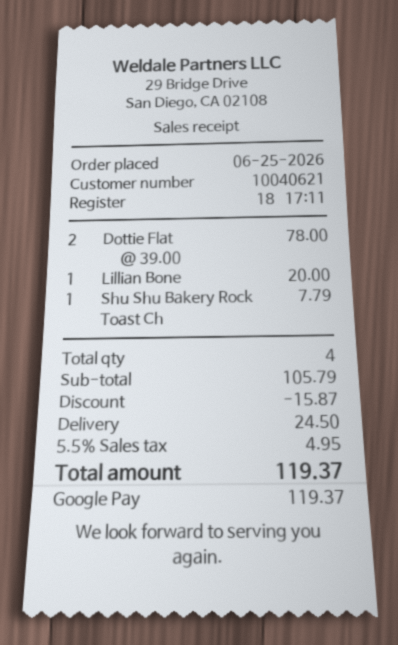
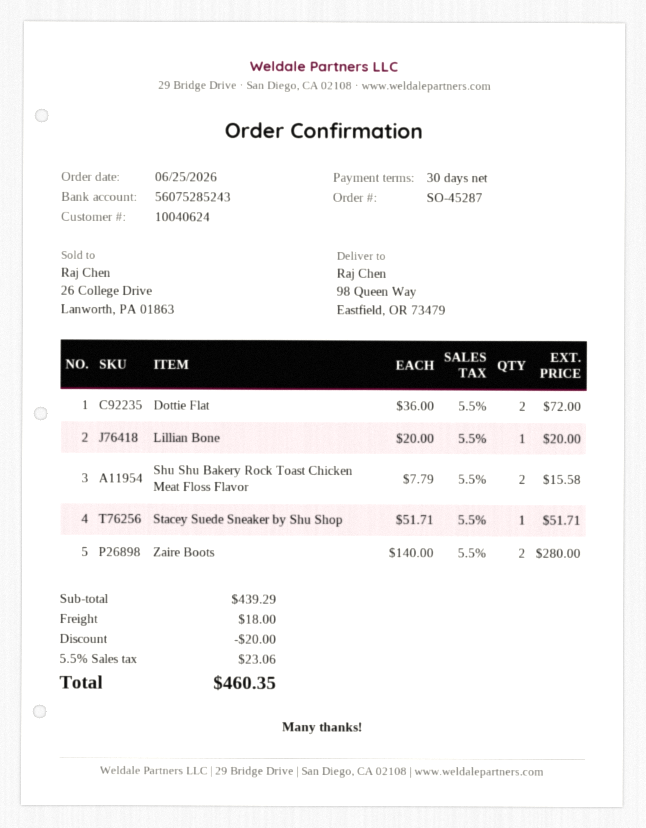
customer number: 10040621 -> 10040624
Dottie Flat: 2 x 39.00 = 78.00 -> 2 x 36.00 = 72.00
Shu Shu Bakery Rock Toast Ch: 1 x 7.79 = 7.79 -> 2 x 7.79 = 15.58
Stacey Suede Sneaker by Shu Shop: none -> 1 x 51.71 = 51.71
Zaire Boots: none -> 2 x 140.00 = 280.00
subtotal: 105.79 -> 439.29
discount: 15.87 -> 20.00
shipping: 24.50 -> 18.00
tax: 5.5% = 4.95 -> 5.5% = 23.06
total: 119.37 -> 460.35

